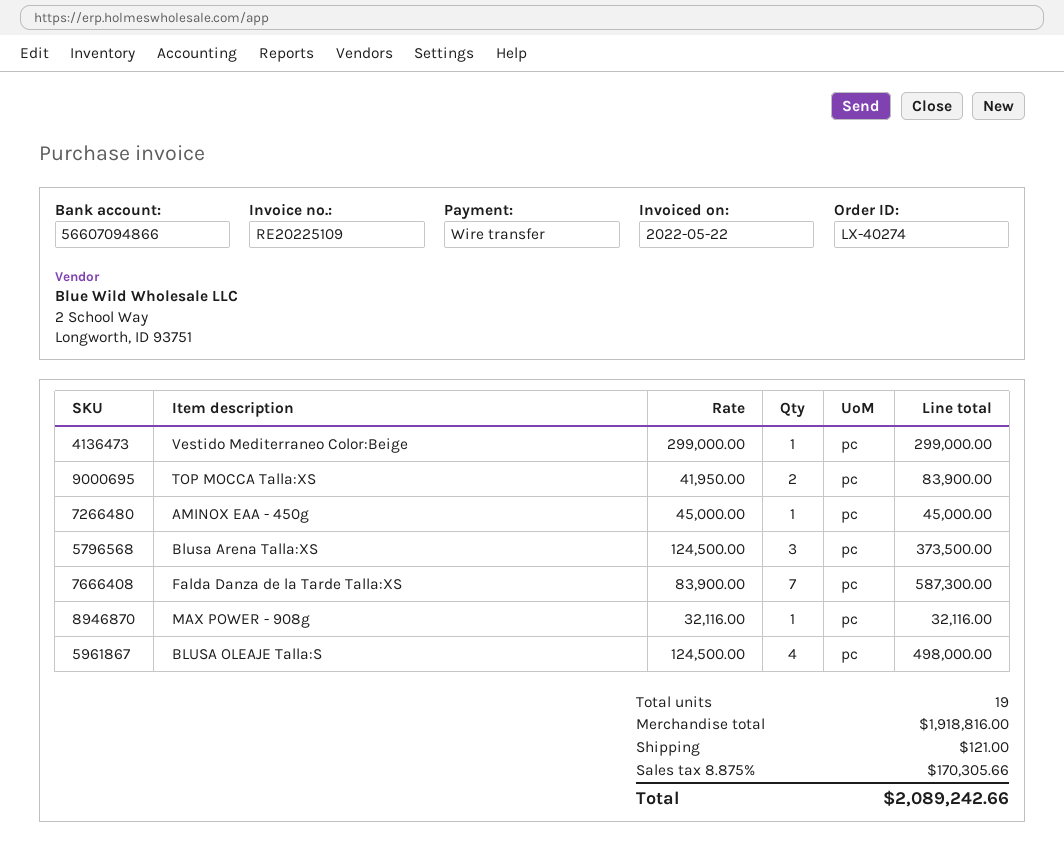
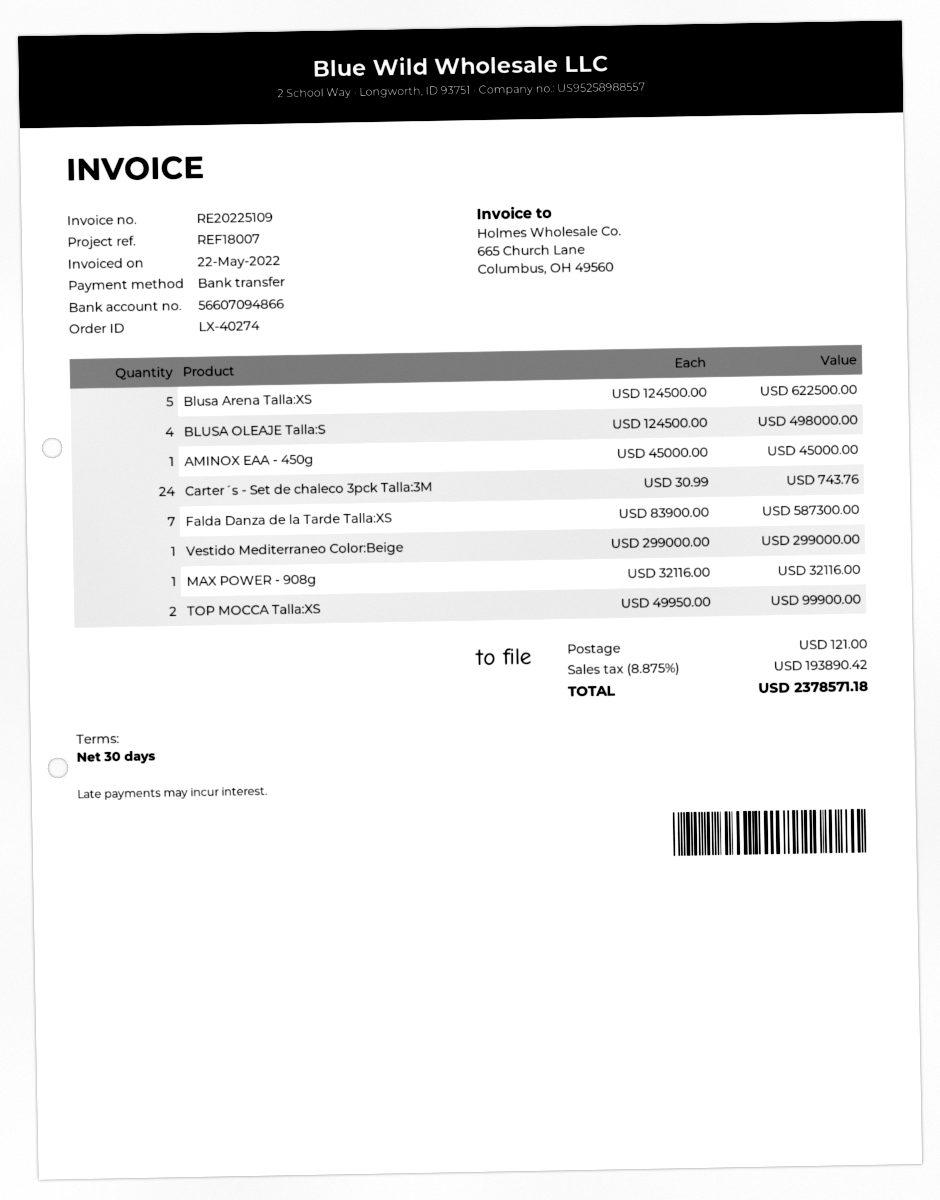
TOP MOCCA Talla:XS: 2 x 41950.00 = 83900.00 -> 2 x 49950.00 = 99900.00
Blusa Arena Talla:XS: 3 x 124500.00 = 373500.00 -> 5 x 124500.00 = 622500.00
Carter´s - Set de chaleco 3pck Talla:3M: none -> 24 x 30.99 = 743.76
tax: 8.875% = 170305.66 -> 8.875% = 193890.42
total: 2089242.66 -> 2378571.18

